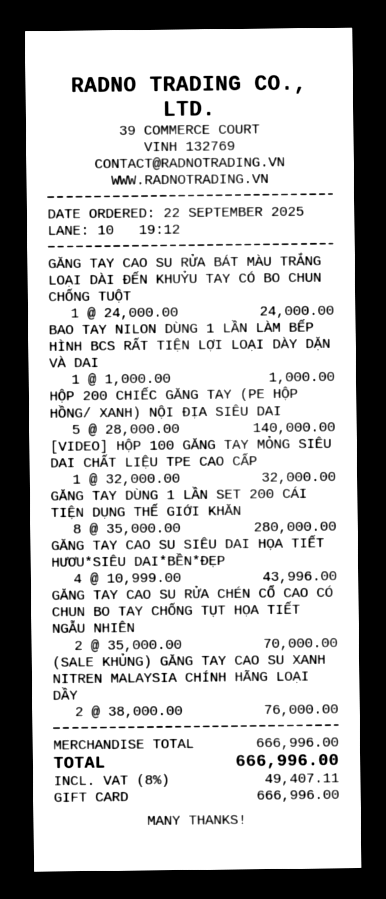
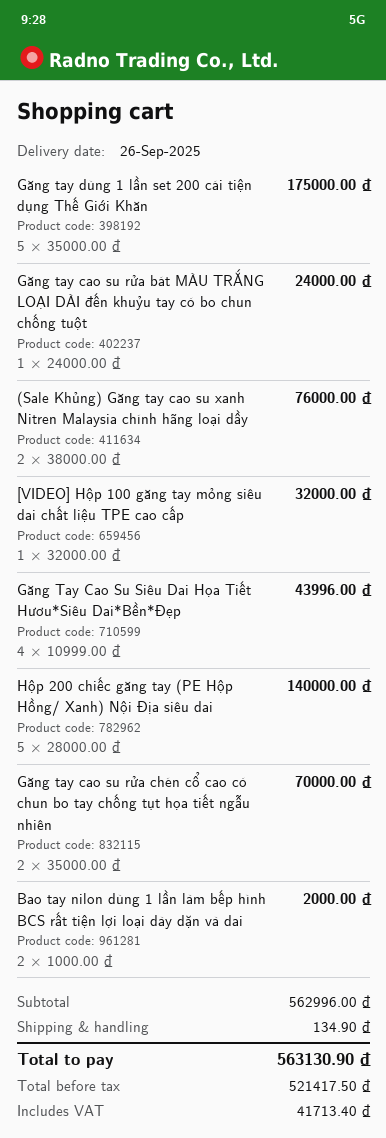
BAO TAY NILON DÙNG 1 LẦN LÀM BẾP HÌNH BCS RẤT TIỆN LỢI LOẠI DÀY DẶN VÀ DAI: 1 x 1000.00 = 1000.00 -> 2 x 1000.00 = 2000.00
GĂNG TAY DÙNG 1 LẦN SET 200 CÁI TIỆN DỤNG THẾ GIỚI KHĂN: 8 x 35000.00 = 280000.00 -> 5 x 35000.00 = 175000.00
subtotal: 666996.00 -> 562996.00
shipping: none -> 134.90
tax: 49407.11 -> 41713.40
total: 666996.00 -> 563130.90

